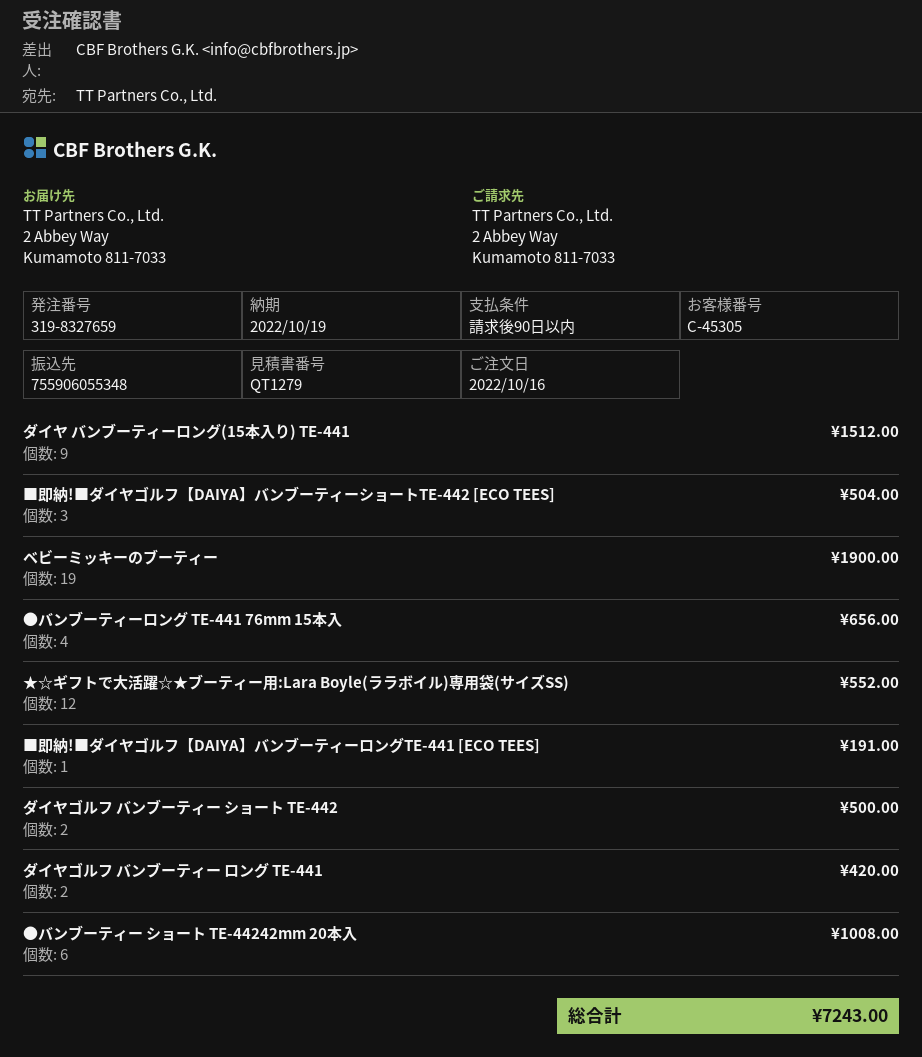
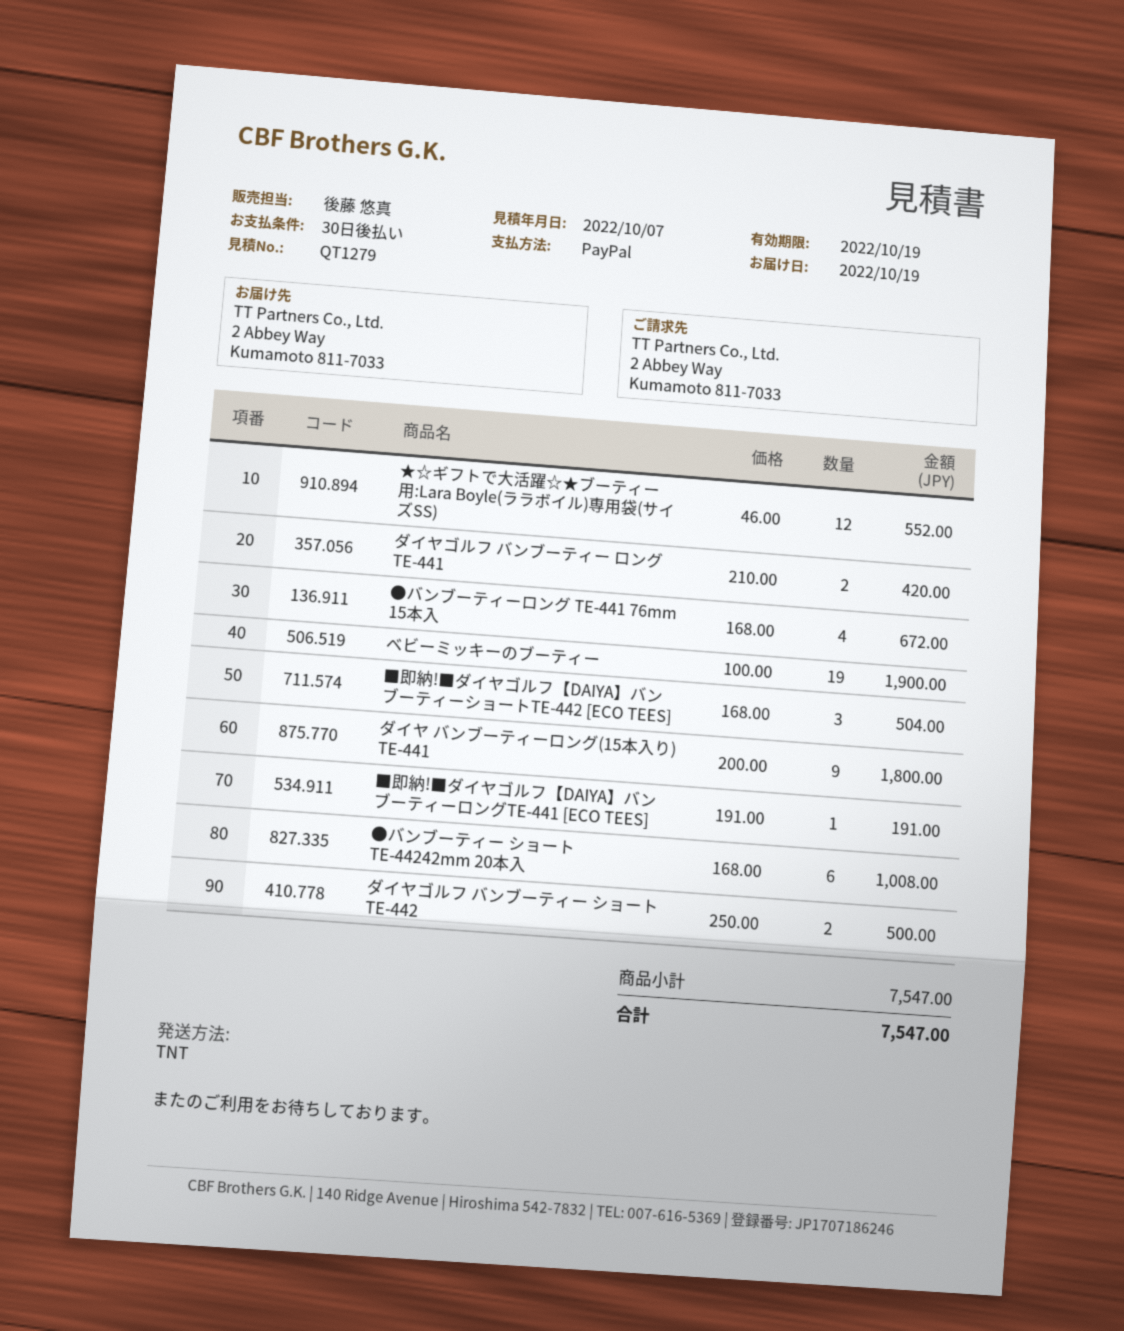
payment terms: 90 days -> 30 days
ダイヤ バンブーティーロング(15本入り) TE-441: 9 for 1512.00 -> 9 for 1800.00
●バンブーティーロング TE-441 76mm 15本入: 4 for 656.00 -> 4 for 672.00
total: 7243.00 -> 7547.00

